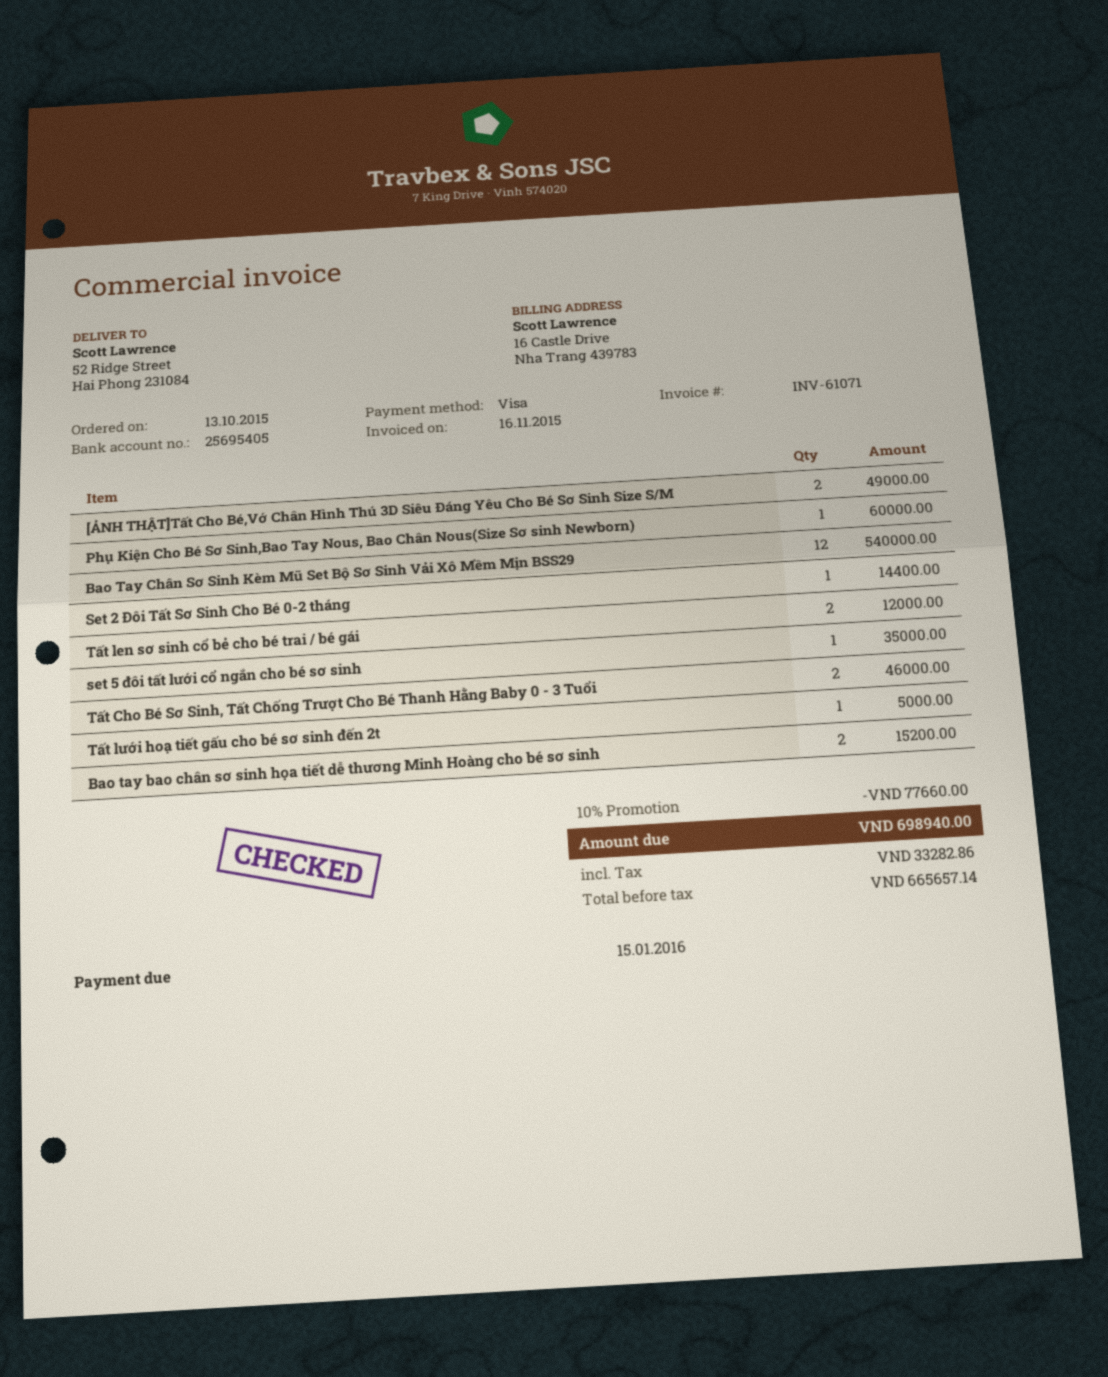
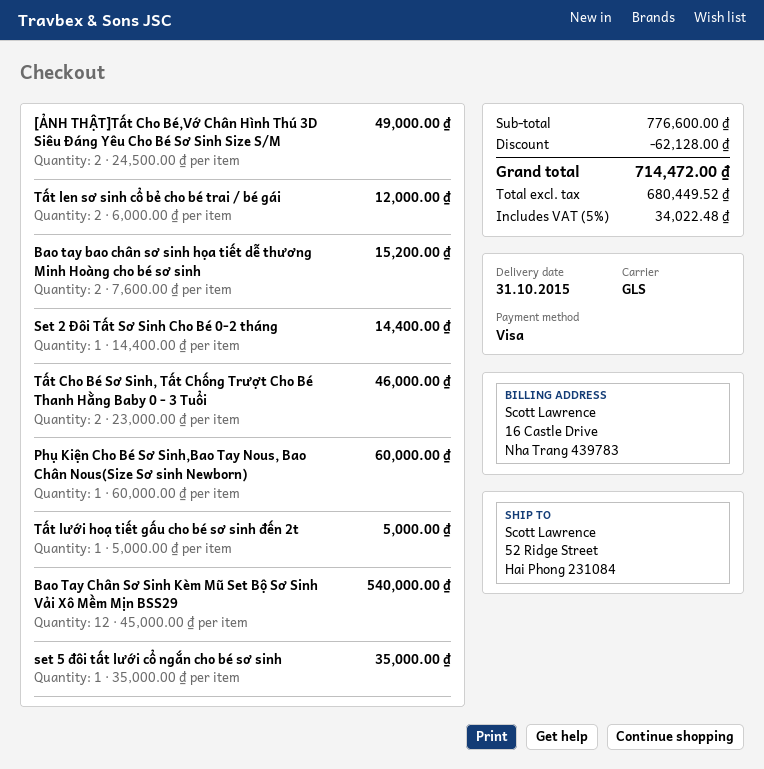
discount: 77660.00 -> 62128.00
net: 665657.14 -> 680449.52
tax: 33282.86 -> 34022.48
total: 698940.00 -> 714472.00

